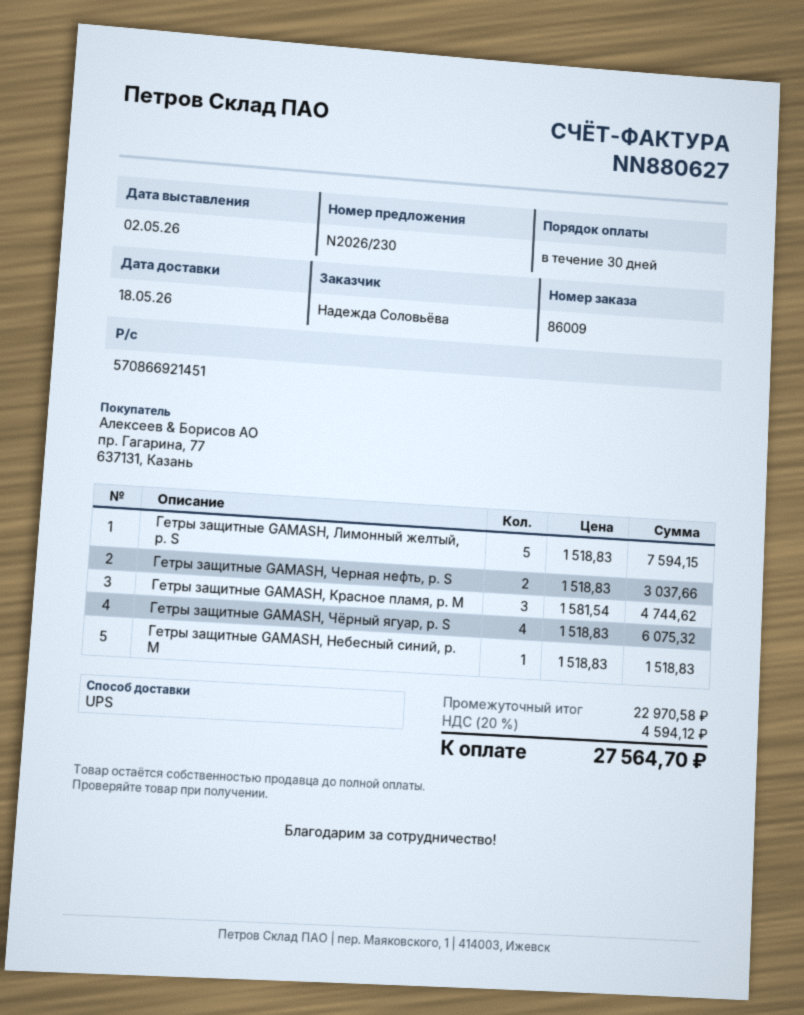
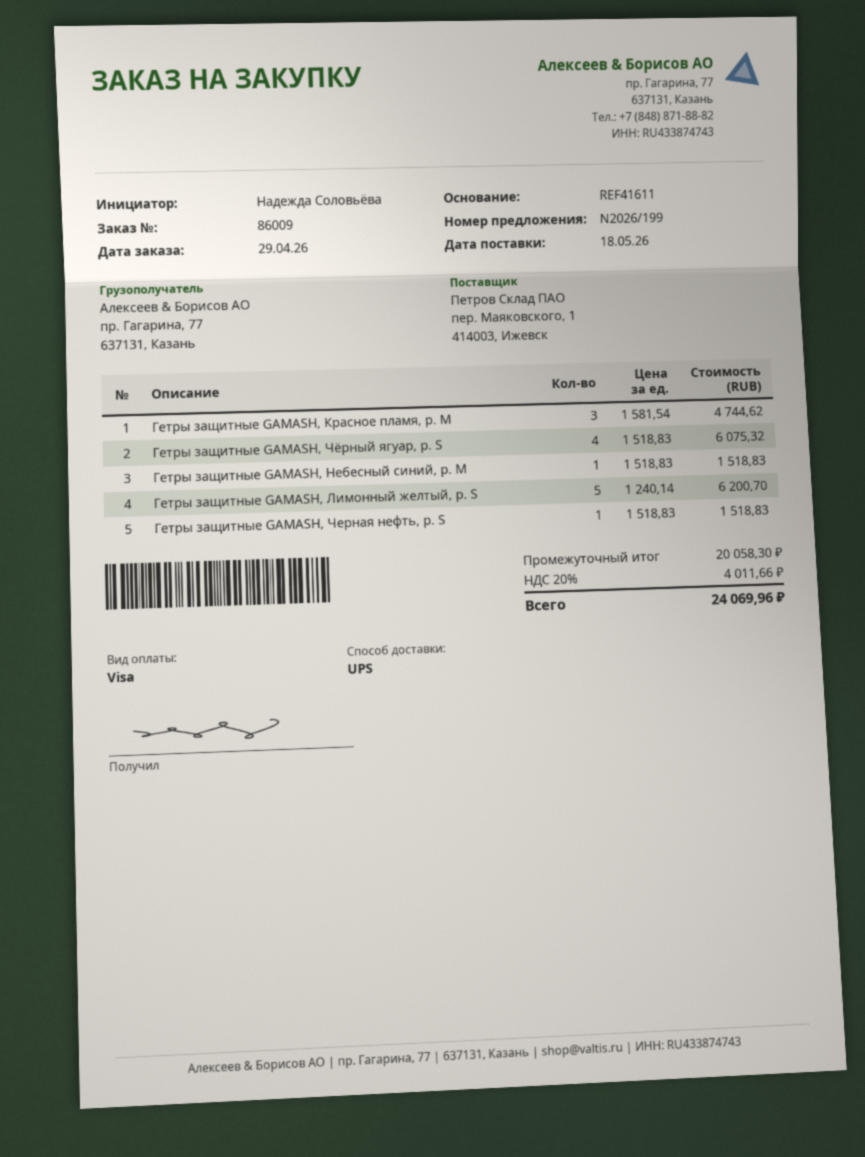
quote number: N2026/230 -> N2026/199
Гетры защитные GAMASH, Лимонный желтый, р. S: 5 x 1518.83 = 7594.15 -> 5 x 1240.14 = 6200.70
Гетры защитные GAMASH, Черная нефть, р. S: 2 x 1518.83 = 3037.66 -> 1 x 1518.83 = 1518.83
subtotal: 22970.58 -> 20058.30
tax: 20% = 4594.12 -> 20% = 4011.66
total: 27564.70 -> 24069.96

